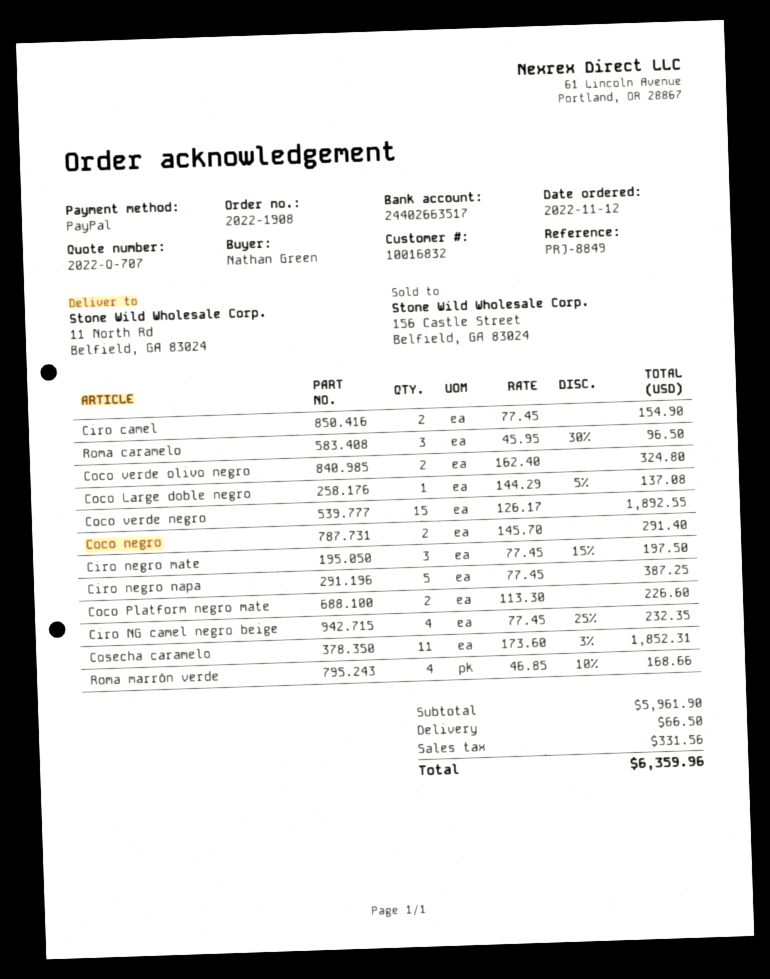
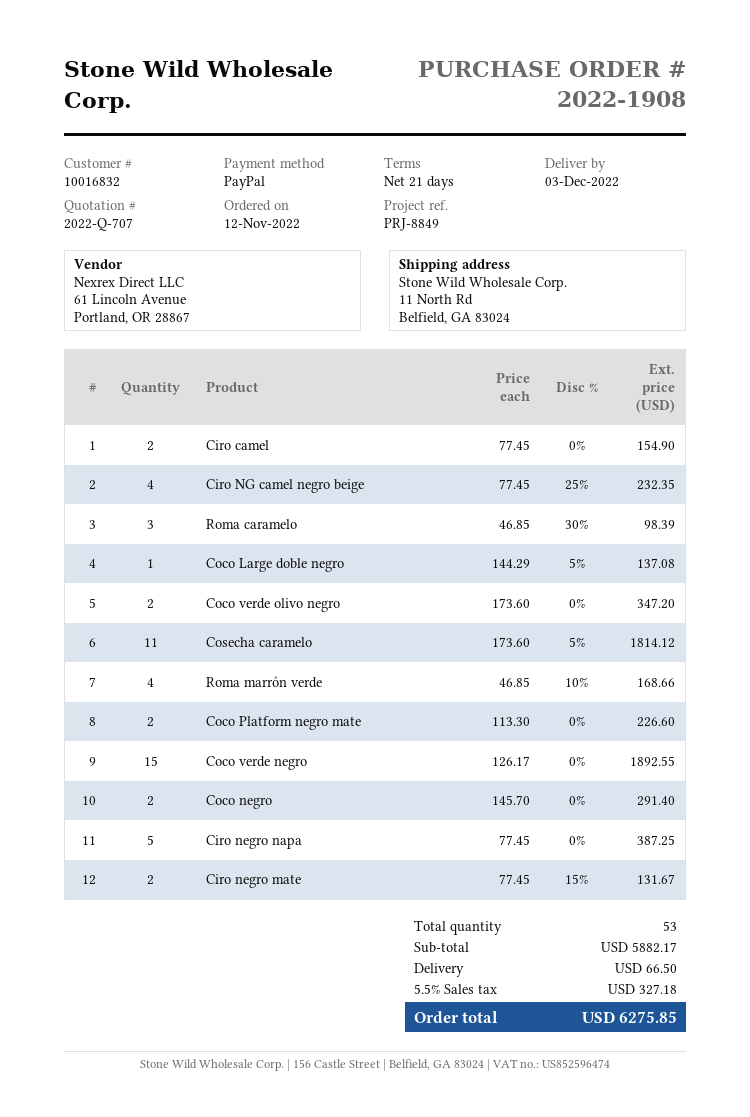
Roma caramelo: 3 x 45.95 - 30% = 96.50 -> 3 x 46.85 - 30% = 98.39
Coco verde olivo negro: 2 x 162.40 = 324.80 -> 2 x 173.60 = 347.20
Ciro negro mate: 3 x 77.45 - 15% = 197.50 -> 2 x 77.45 - 15% = 131.67
Cosecha caramelo: 11 x 173.60 - 3% = 1852.31 -> 11 x 173.60 - 5% = 1814.12
subtotal: 5961.90 -> 5882.17
tax: 331.56 -> 327.18
total: 6359.96 -> 6275.85

